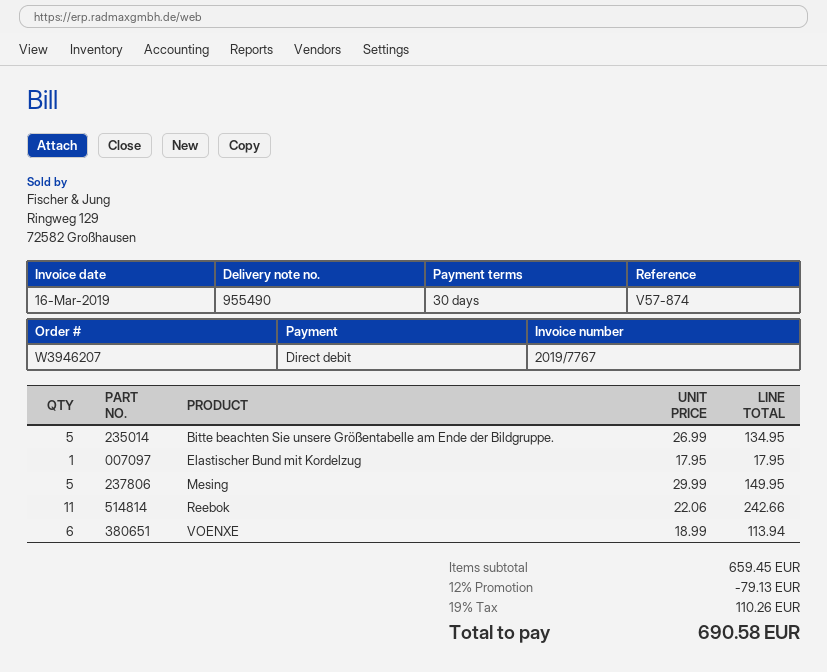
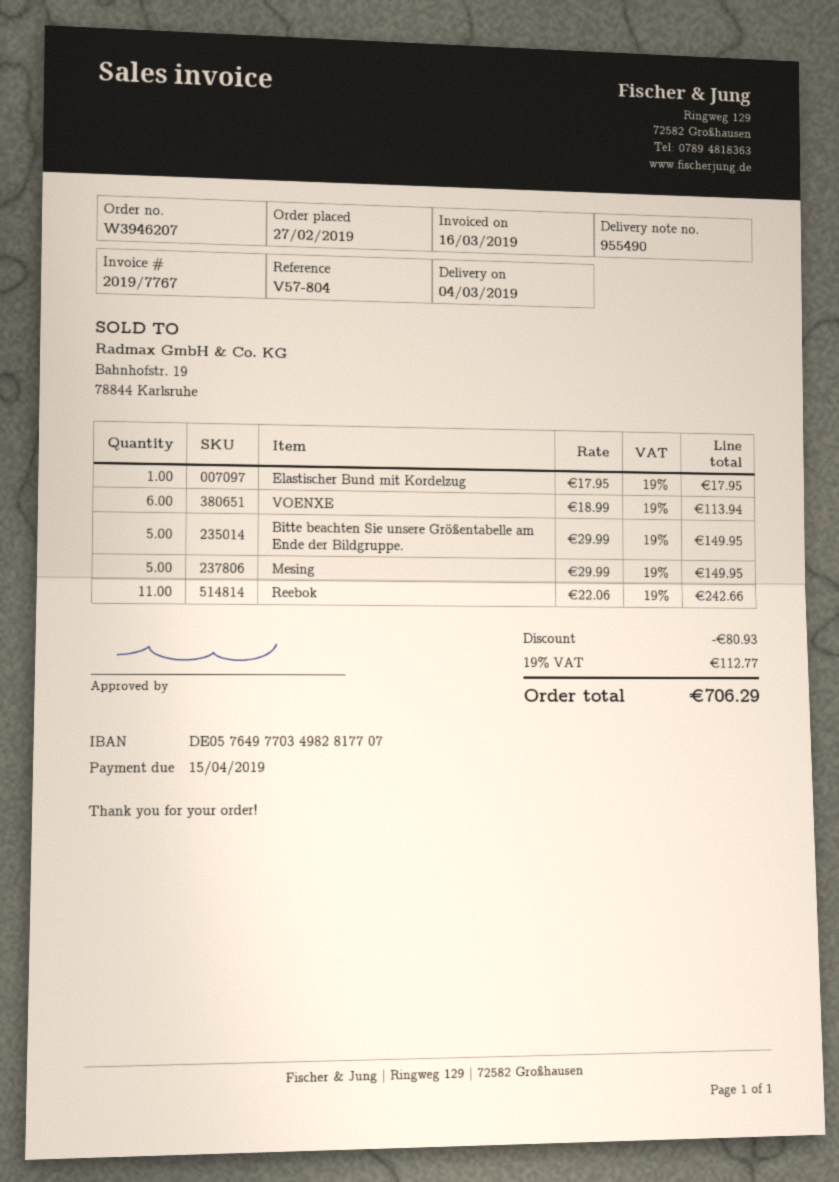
reference: V57-874 -> V57-804
Bitte beachten Sie unsere Größentabelle am Ende der Bildgruppe.: 5 x 26.99 = 134.95 -> 5 x 29.99 = 149.95
discount: 79.13 -> 80.93
tax: 19% = 110.26 -> 19% = 112.77
total: 690.58 -> 706.29

